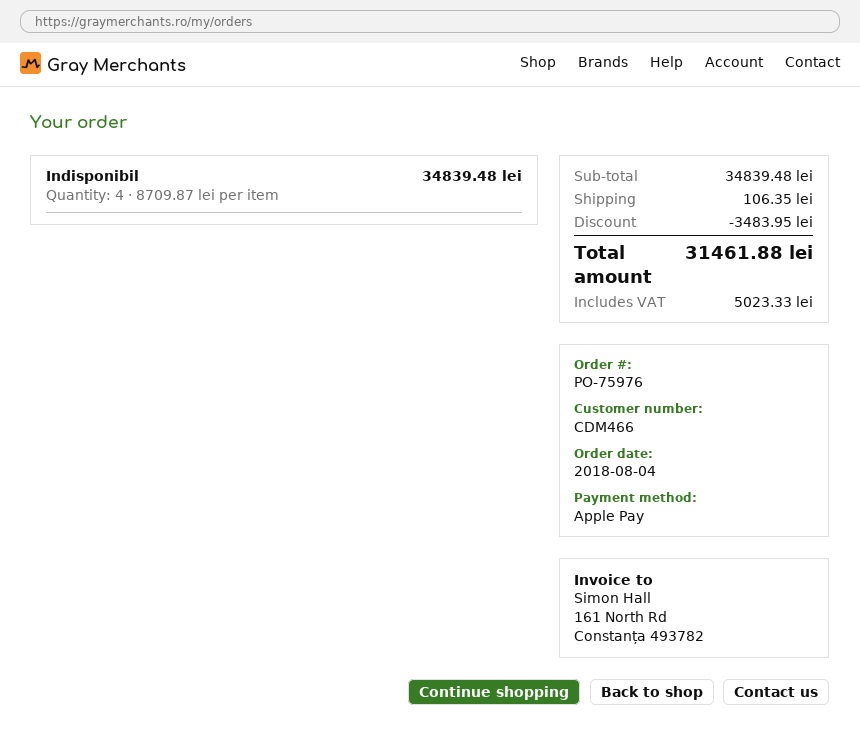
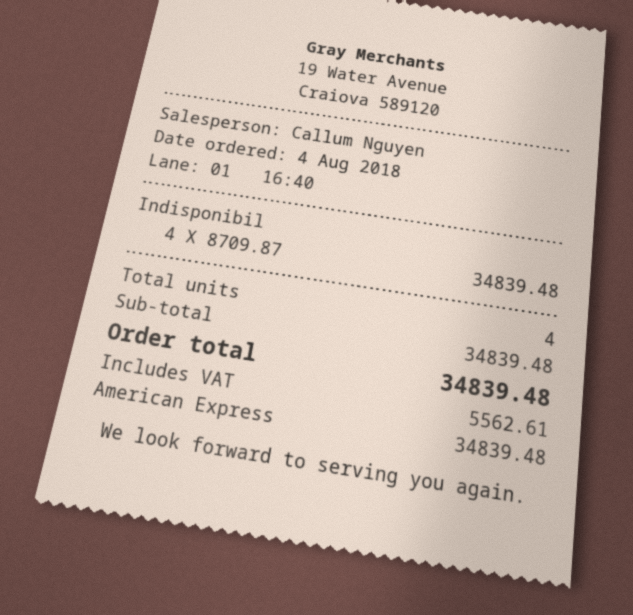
payment method: Apple Pay -> American Express
discount: 3483.95 -> none
shipping: 106.35 -> none
tax: 5023.33 -> 5562.61
total: 31461.88 -> 34839.48

